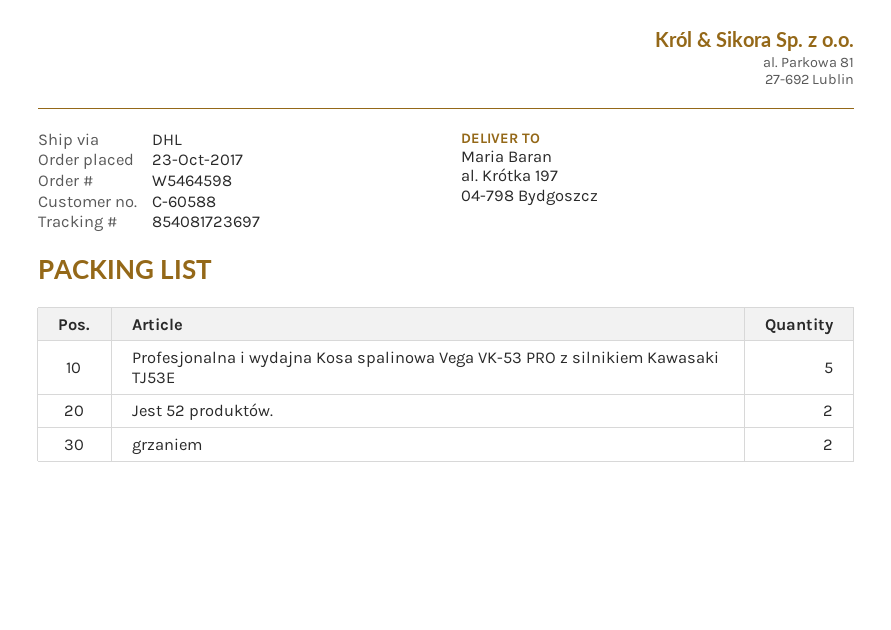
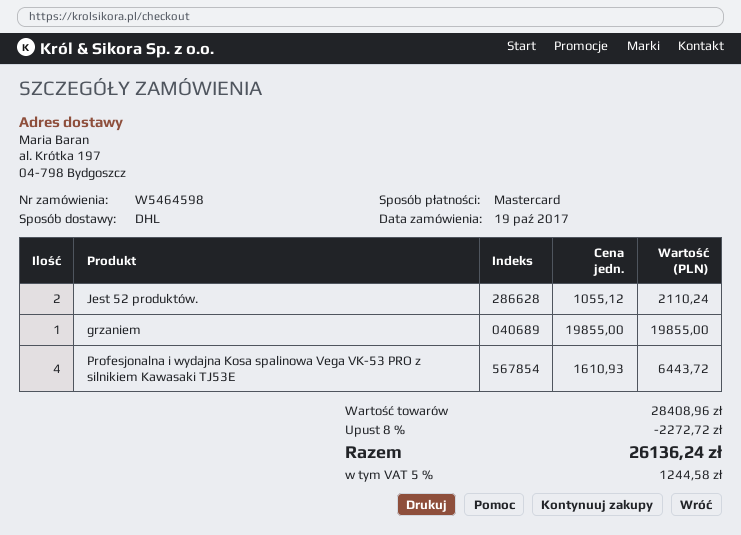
order date: 2017-10-23 -> 2017-10-19
Profesjonalna i wydajna Kosa spalinowa Vega VK-53 PRO z silnikiem Kawasaki TJ53E: 5 -> 4
grzaniem: 2 -> 1

